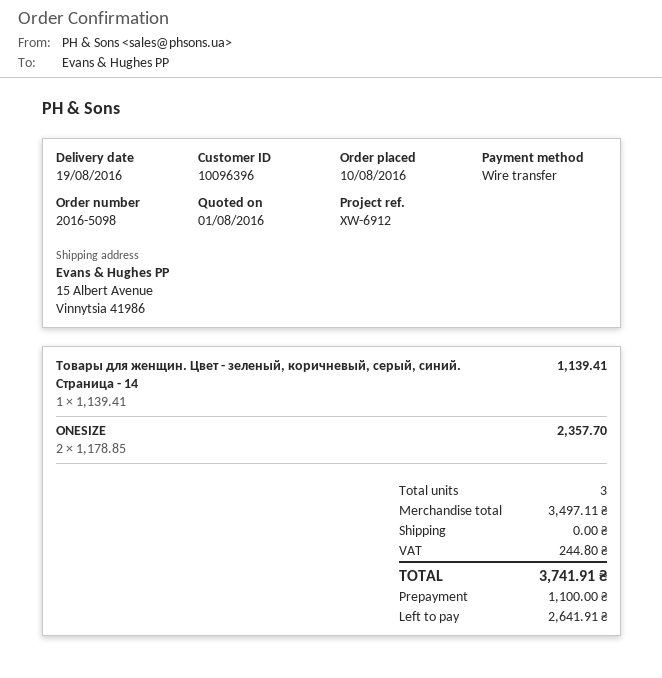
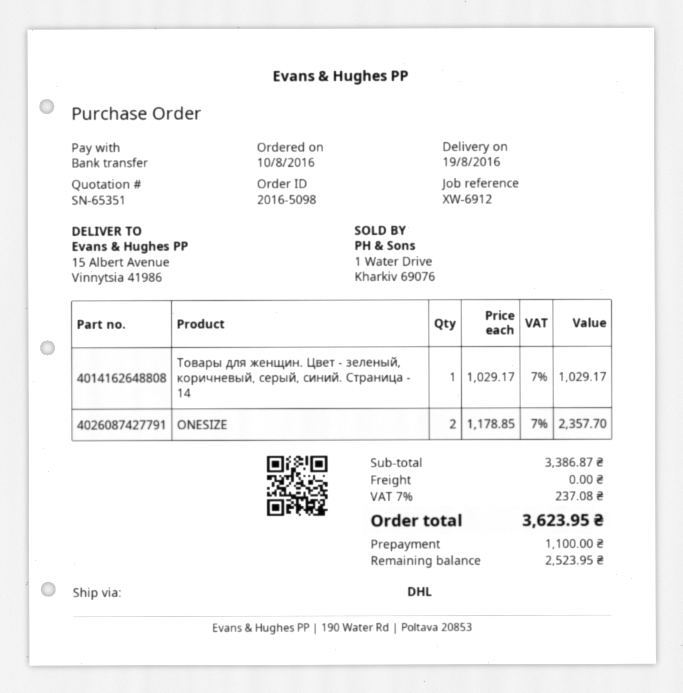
Товары для женщин. Цвет - зеленый, коричневый, серый, синий. Страница - 14: 1 x 1139.41 = 1139.41 -> 1 x 1029.17 = 1029.17
subtotal: 3497.11 -> 3386.87
tax: 244.80 -> 237.08
total: 3741.91 -> 3623.95
balance: 2641.91 -> 2523.95

